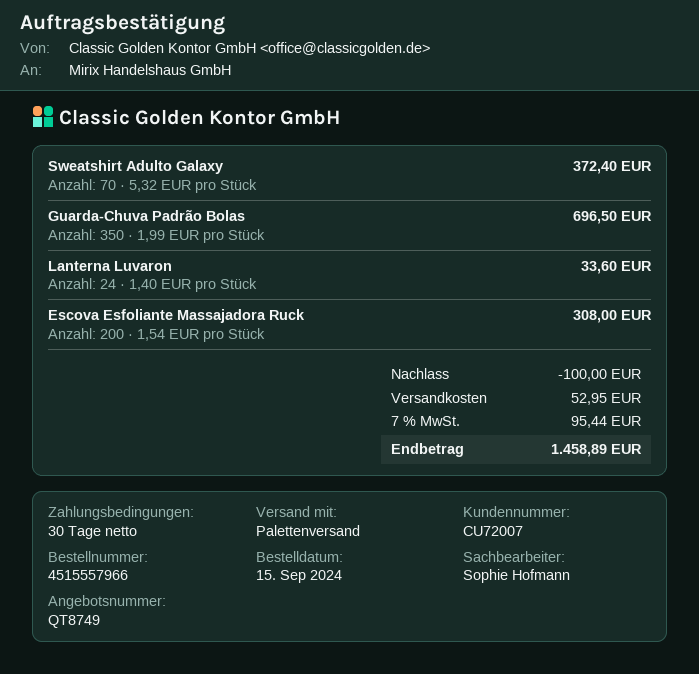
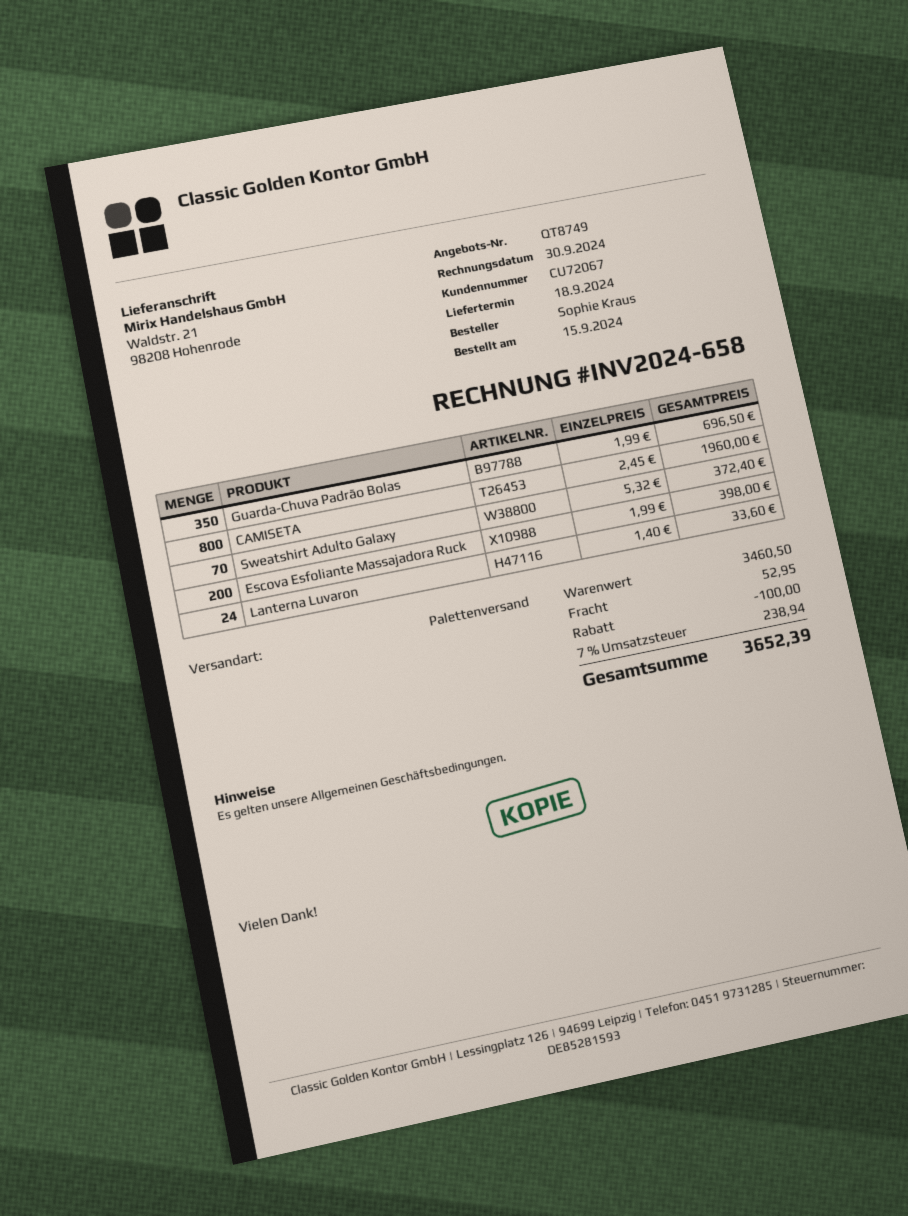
customer number: CU72007 -> CU72067
Escova Esfoliante Massajadora Ruck: 200 x 1.54 = 308.00 -> 200 x 1.99 = 398.00
CAMISETA: none -> 800 x 2.45 = 1960.00
tax: 7% = 95.44 -> 7% = 238.94
total: 1458.89 -> 3652.39

